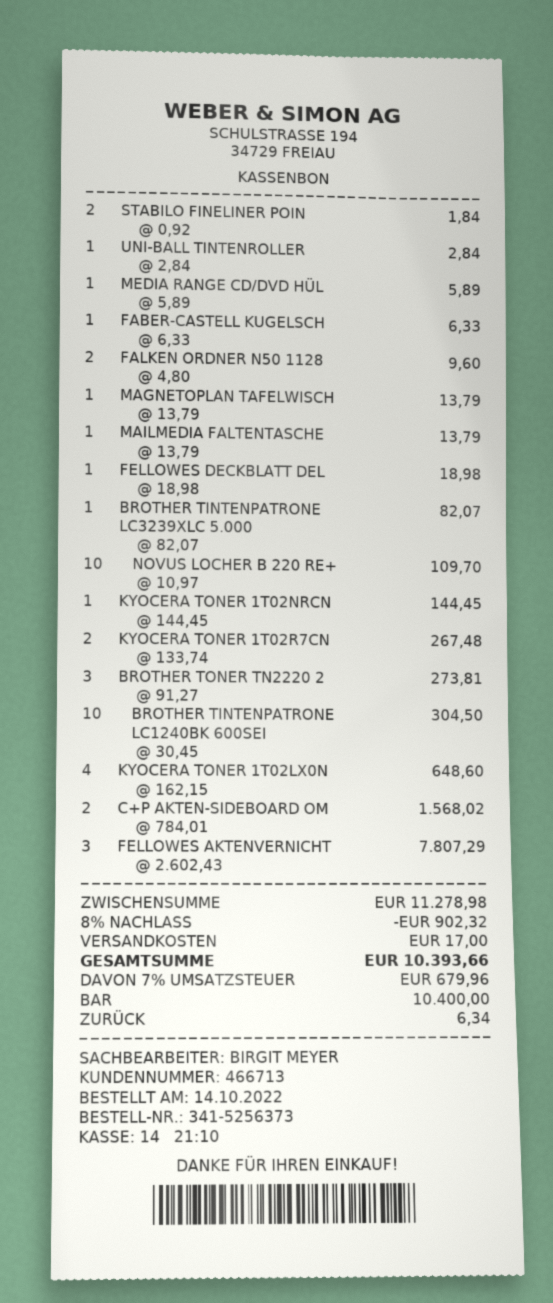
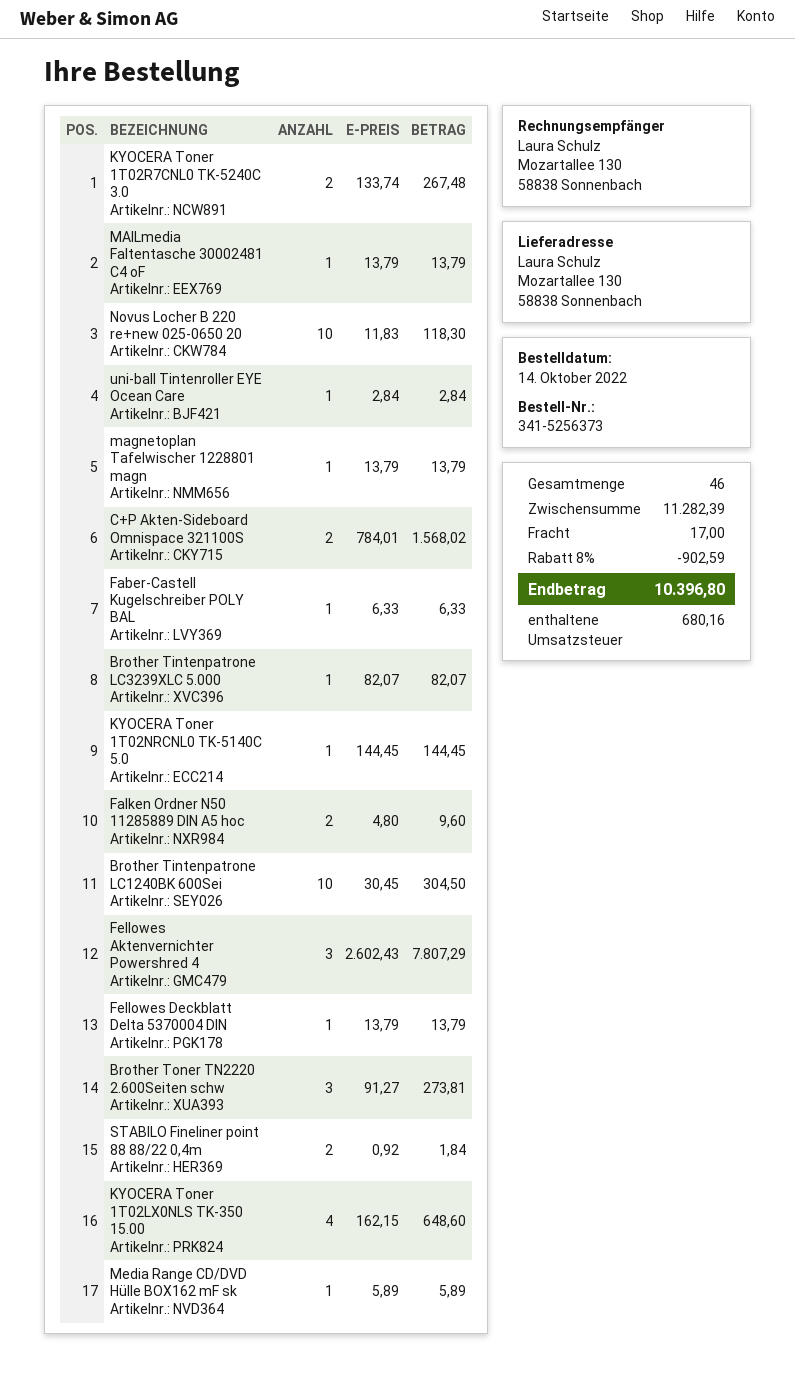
FELLOWES DECKBLATT DEL: 1 x 18.98 = 18.98 -> 1 x 13.79 = 13.79
NOVUS LOCHER B 220 RE+: 10 x 10.97 = 109.70 -> 10 x 11.83 = 118.30
subtotal: 11278.98 -> 11282.39
discount: 8% = 902.32 -> 8% = 902.59
tax: 679.96 -> 680.16
total: 10393.66 -> 10396.80

